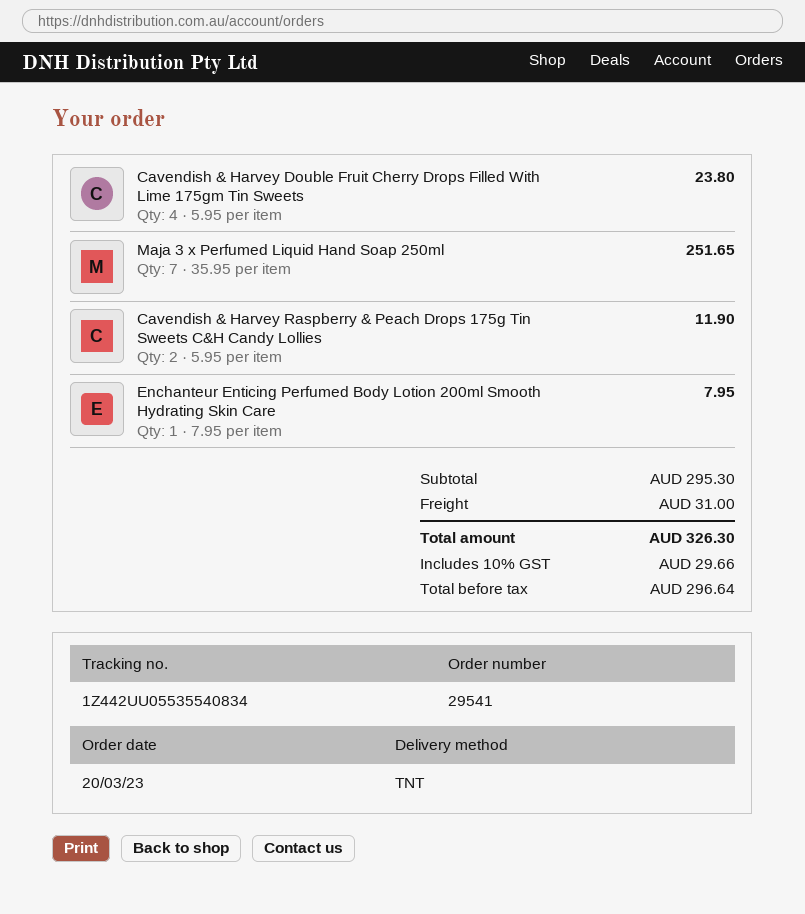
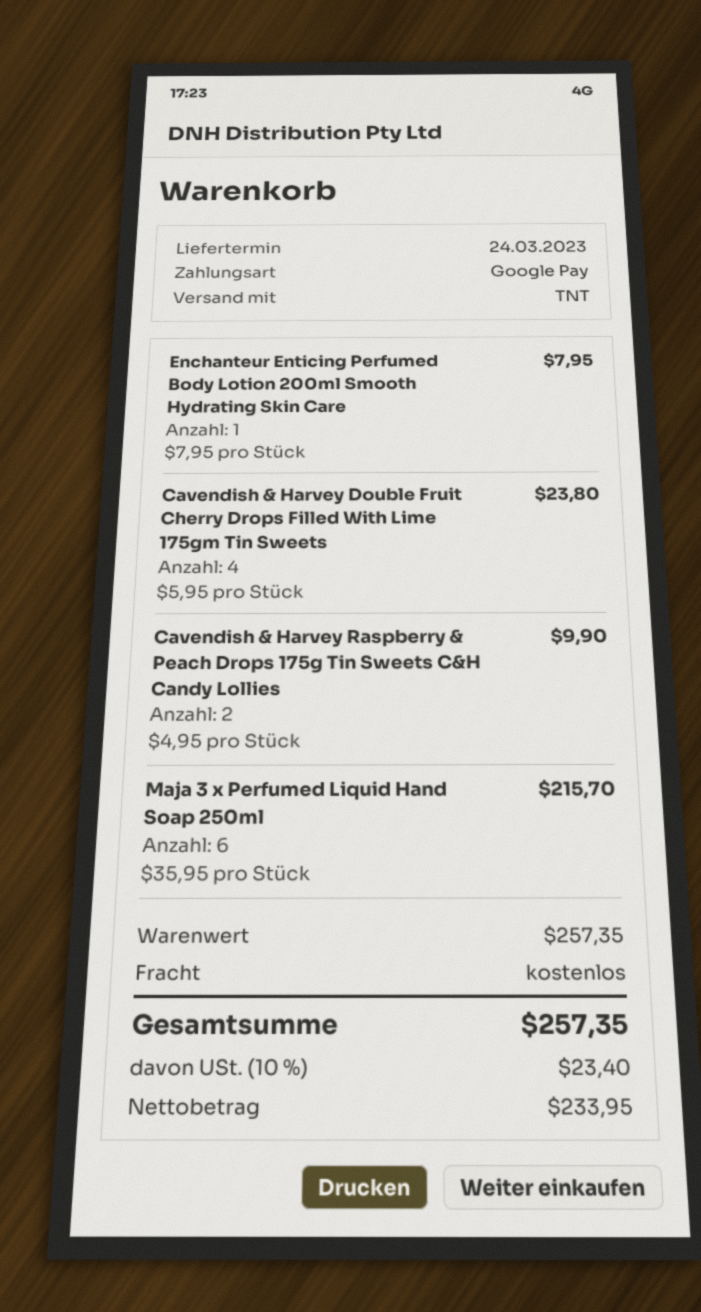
Maja 3 x Perfumed Liquid Hand Soap 250ml: 7 x 35.95 = 251.65 -> 6 x 35.95 = 215.70
Cavendish & Harvey Raspberry & Peach Drops 175g Tin Sweets C&H Candy Lollies: 2 x 5.95 = 11.90 -> 2 x 4.95 = 9.90
subtotal: 295.30 -> 257.35
shipping: 31.00 -> 0.00
net: 296.64 -> 233.95
tax: 10% = 29.66 -> 10% = 23.40
total: 326.30 -> 257.35

